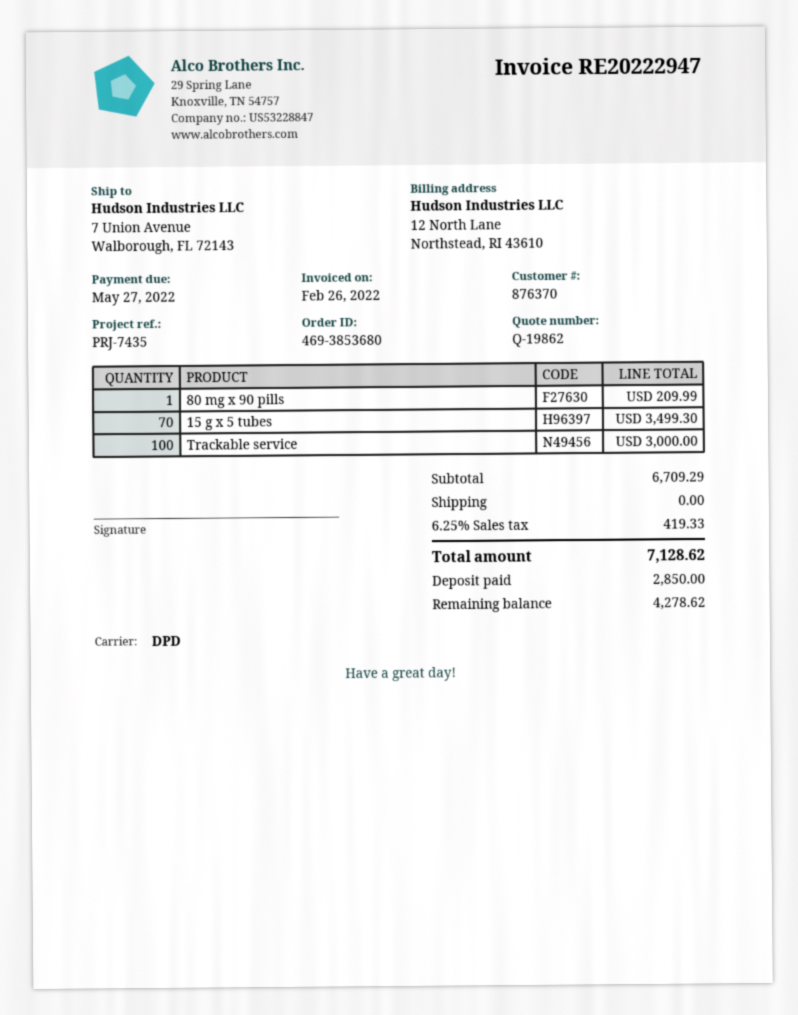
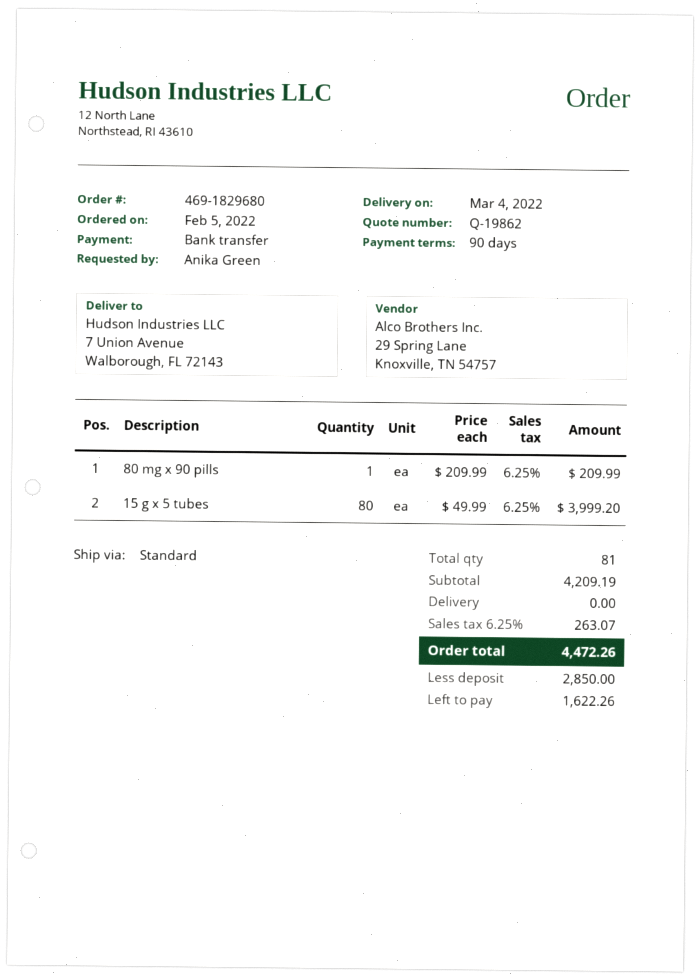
order number: 469-3853680 -> 469-1829680
shipping method: DPD -> standard
15 g x 5 tubes: 70 for 3499.30 -> 80 for 3999.20
Trackable service: 100 for 3000.00 -> none
subtotal: 6709.29 -> 4209.19
tax: 6.25% = 419.33 -> 6.25% = 263.07
total: 7128.62 -> 4472.26
balance: 4278.62 -> 1622.26

